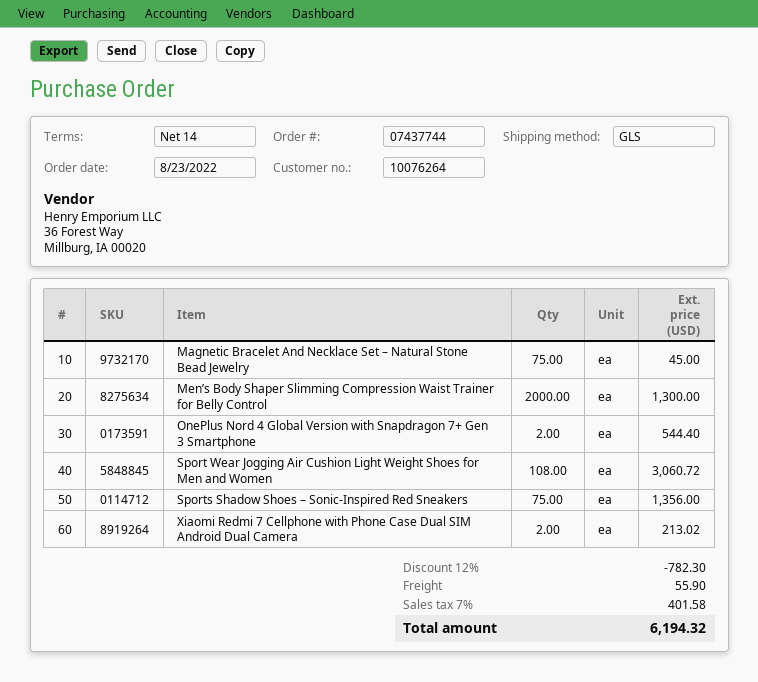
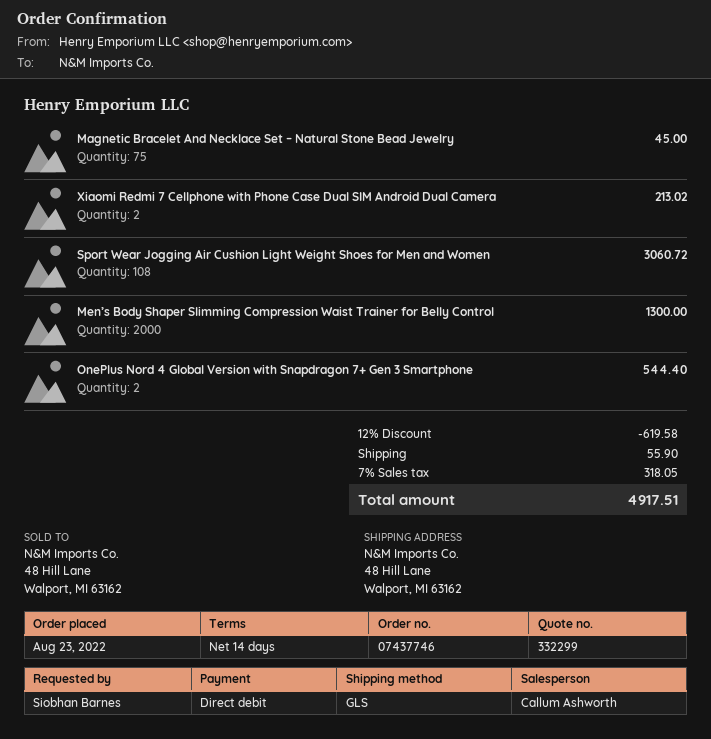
order number: 07437744 -> 07437746
Sports Shadow Shoes – Sonic-Inspired Red Sneakers: 75 for 1356.00 -> none
discount: 12% = 782.30 -> 12% = 619.58
tax: 7% = 401.58 -> 7% = 318.05
total: 6194.32 -> 4917.51

